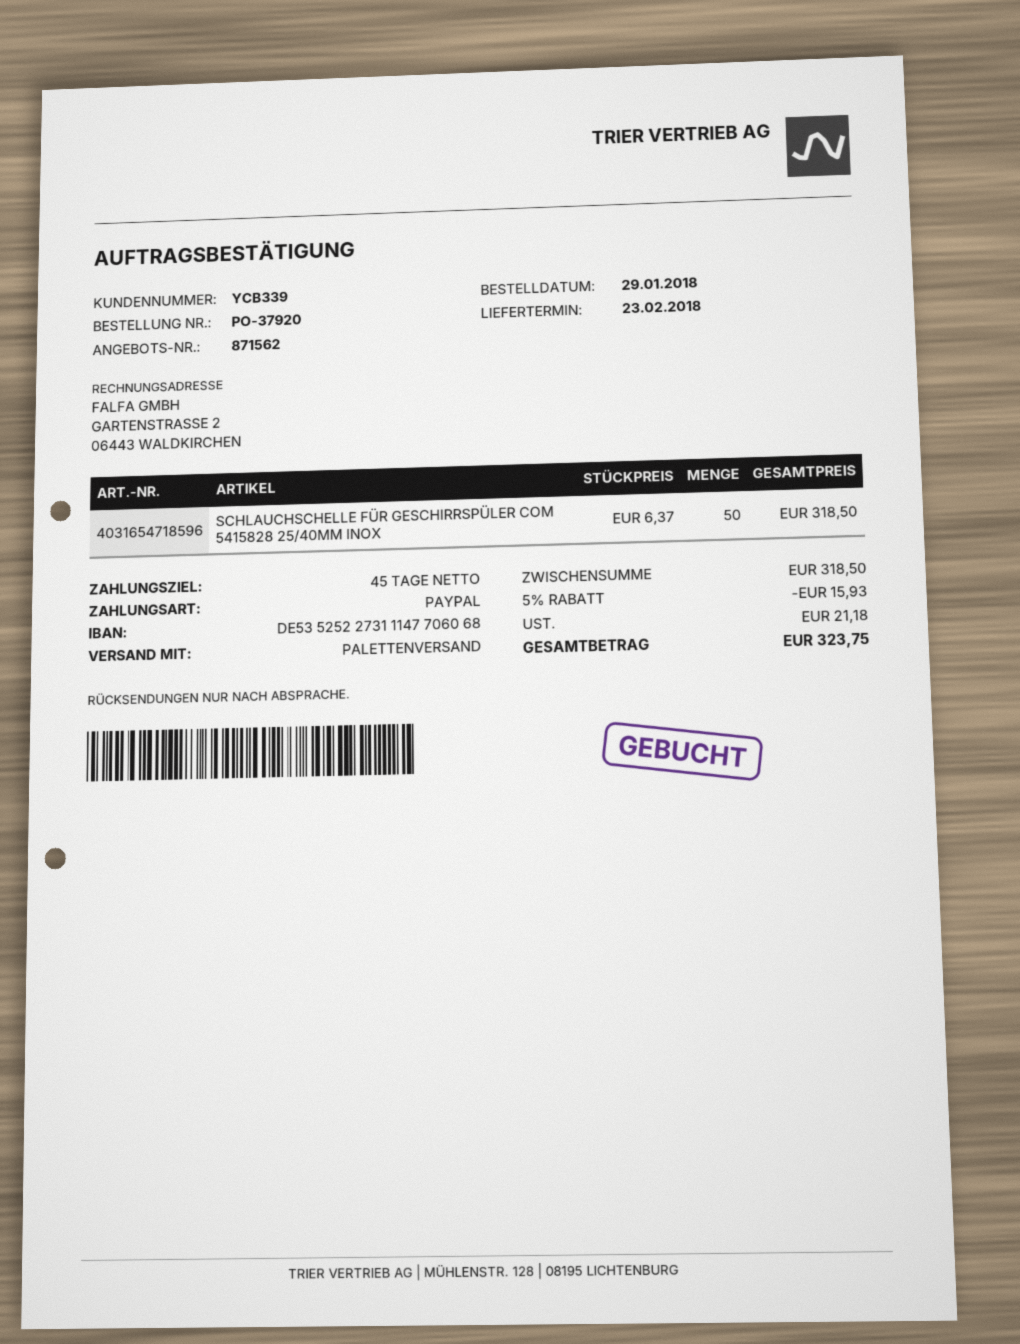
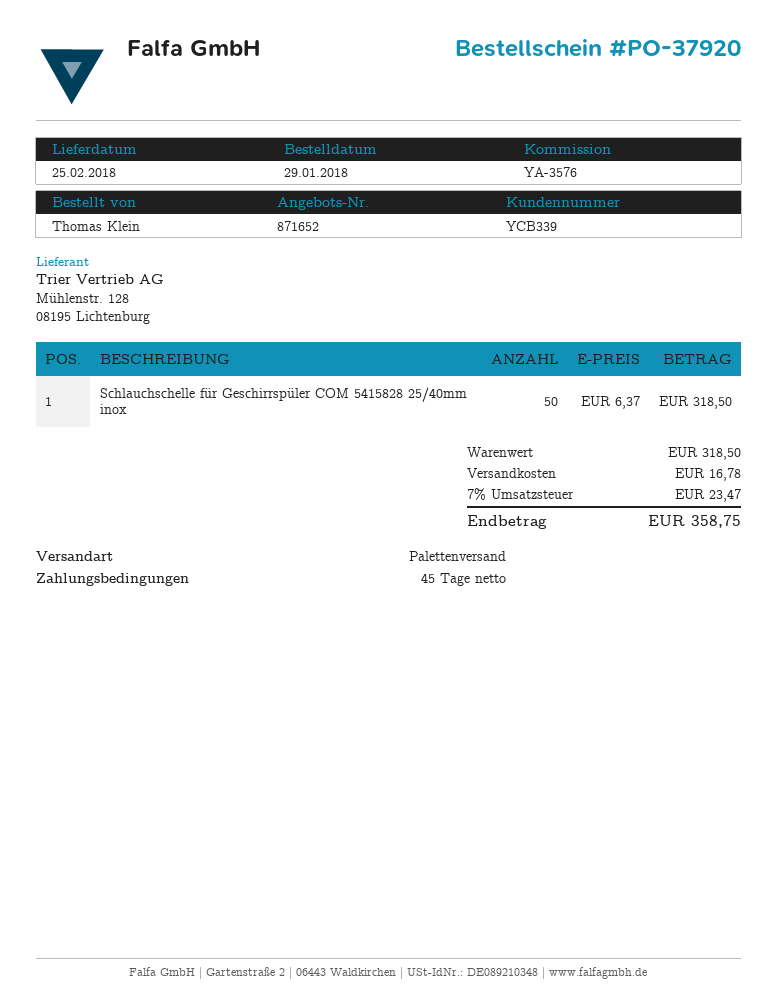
quote number: 871562 -> 871652
delivery date: 2018-02-23 -> 2018-02-25
discount: 5% = 15.93 -> none
shipping: none -> 16.78
tax: 21.18 -> 23.47
total: 323.75 -> 358.75

